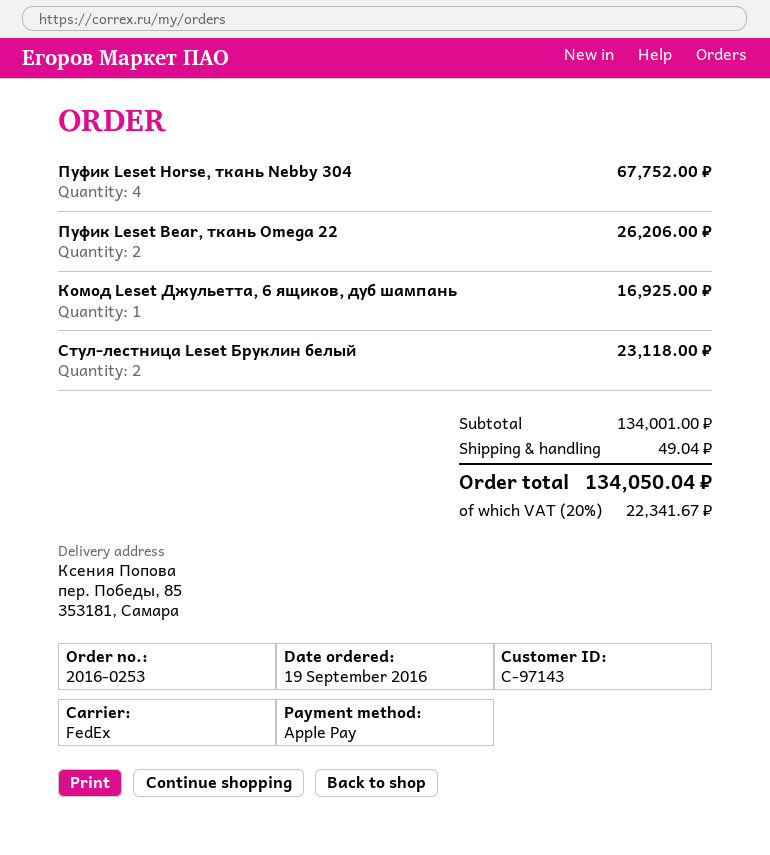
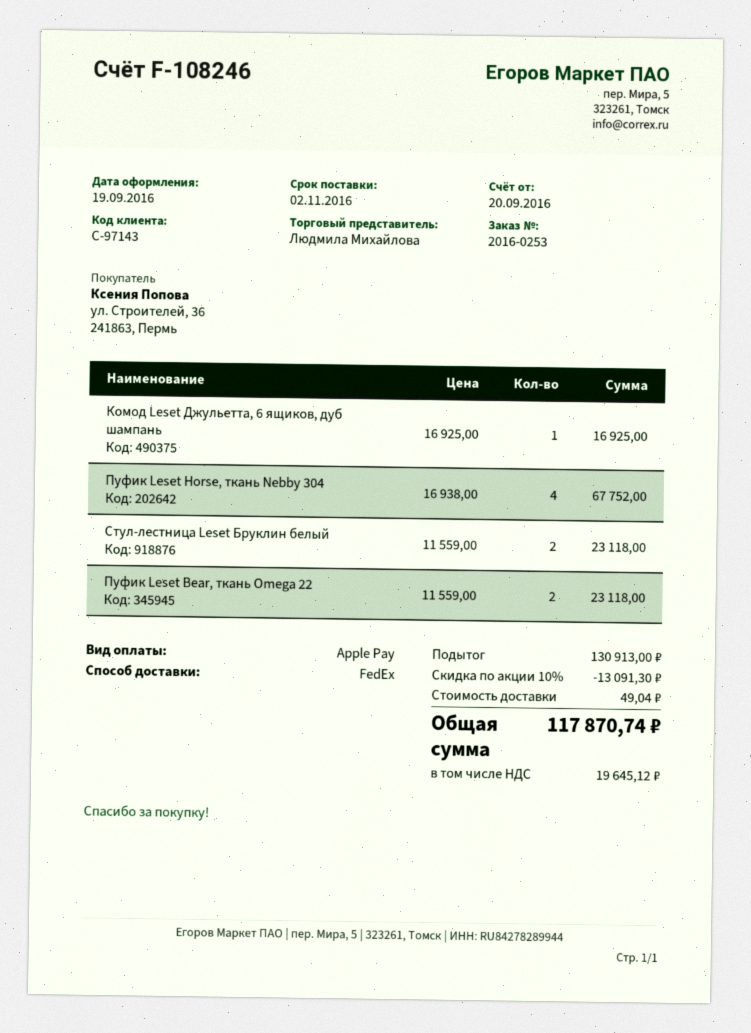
Пуфик Leset Bear, ткань Omega 22: 2 for 26206.00 -> 2 for 23118.00
subtotal: 134001.00 -> 130913.00
discount: none -> 10% = 13091.30
tax: 22341.67 -> 19645.12
total: 134050.04 -> 117870.74

